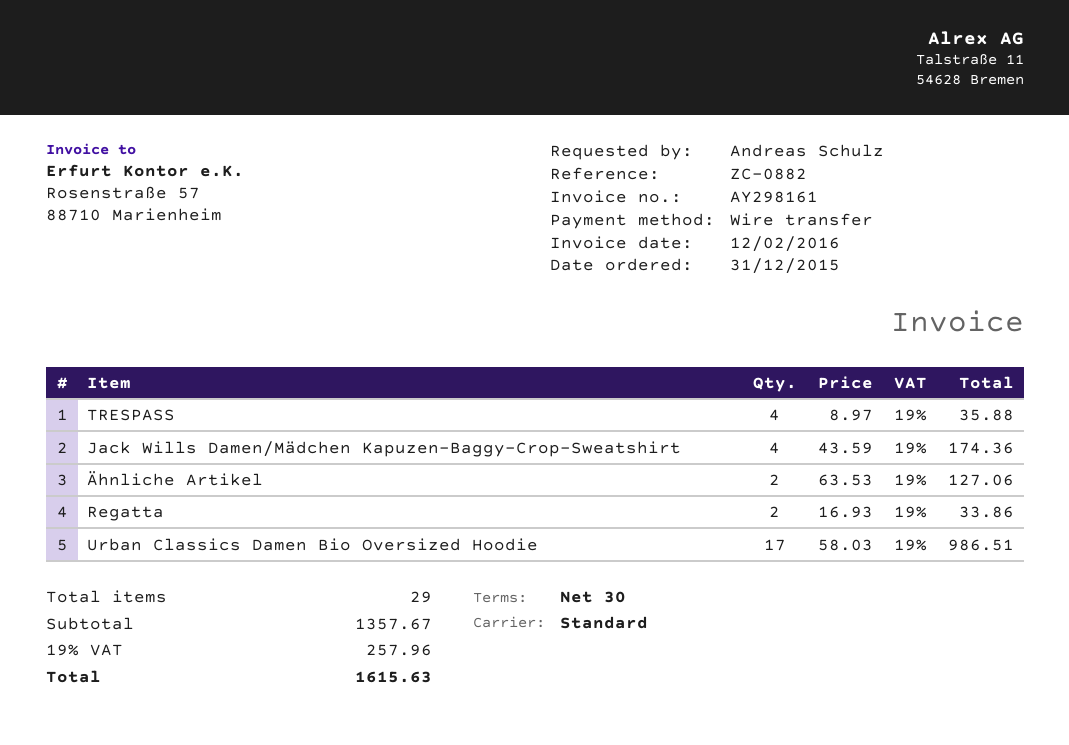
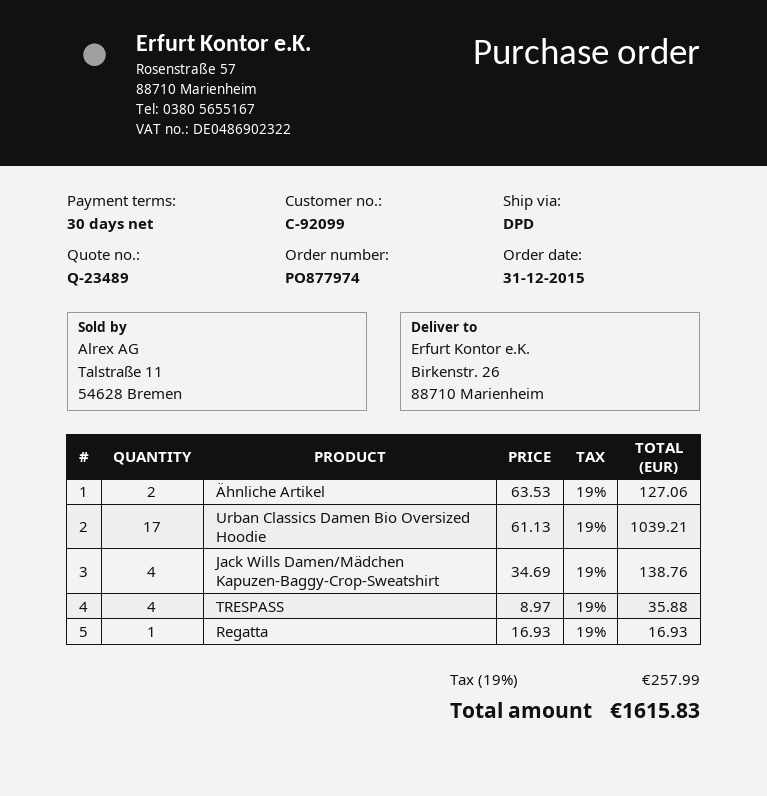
shipping method: standard -> DPD
Jack Wills Damen/Mädchen Kapuzen-Baggy-Crop-Sweatshirt: 4 x 43.59 = 174.36 -> 4 x 34.69 = 138.76
Regatta: 2 x 16.93 = 33.86 -> 1 x 16.93 = 16.93
Urban Classics Damen Bio Oversized Hoodie: 17 x 58.03 = 986.51 -> 17 x 61.13 = 1039.21
tax: 19% = 257.96 -> 19% = 257.99
total: 1615.63 -> 1615.83

